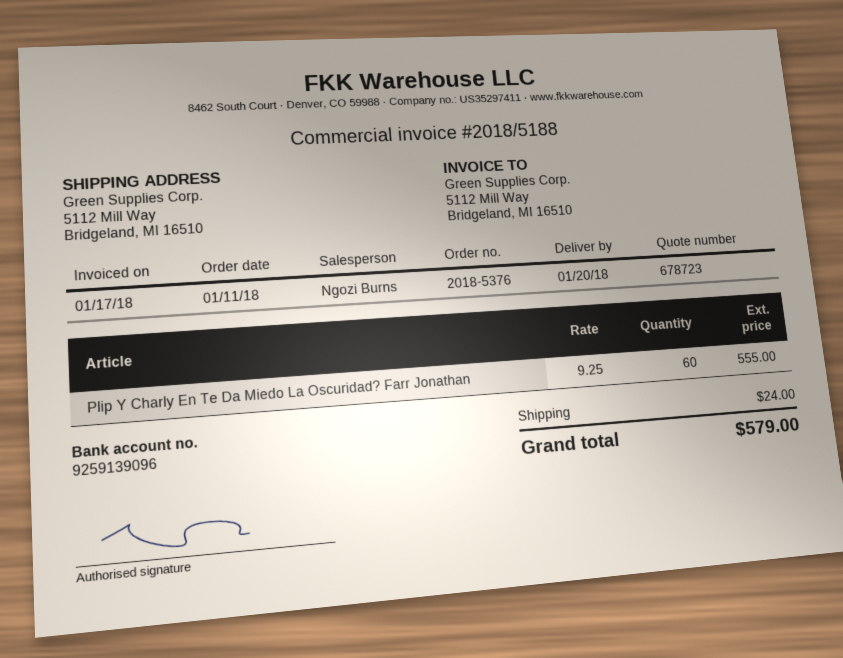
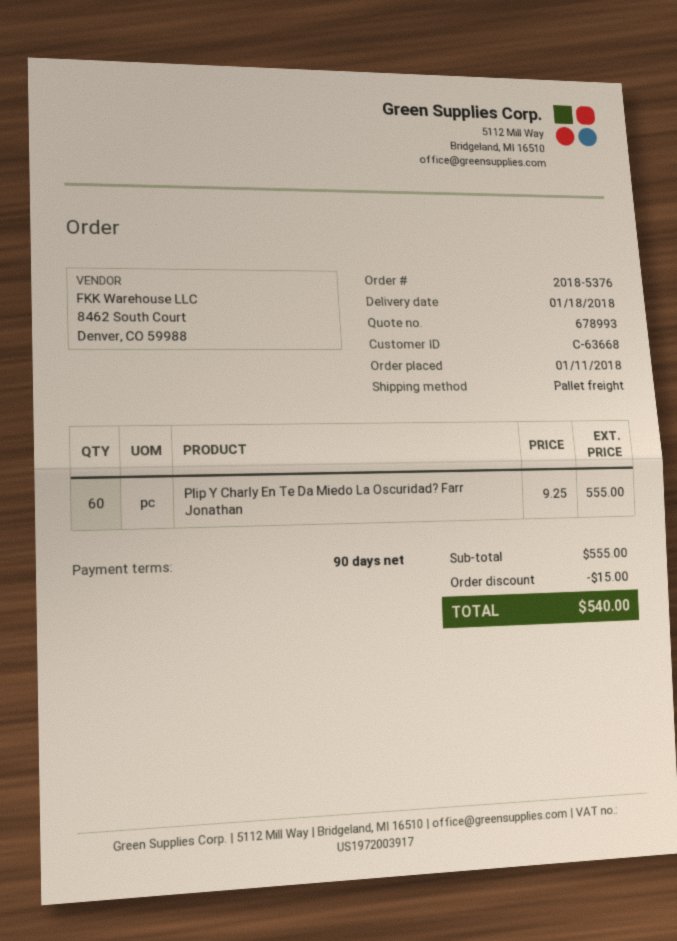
quote number: 678723 -> 678993
delivery date: 2018-01-20 -> 2018-01-18
discount: none -> 15.00
shipping: 24.00 -> none
total: 579.00 -> 540.00

